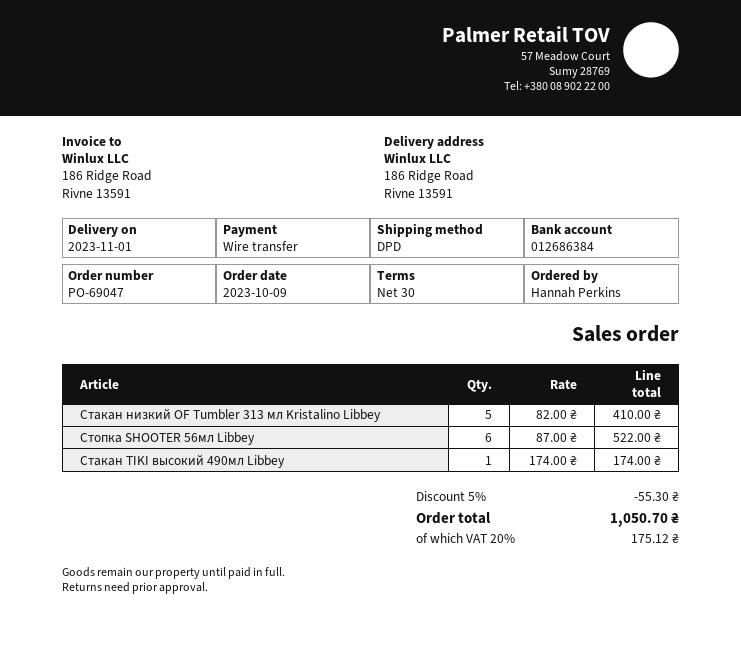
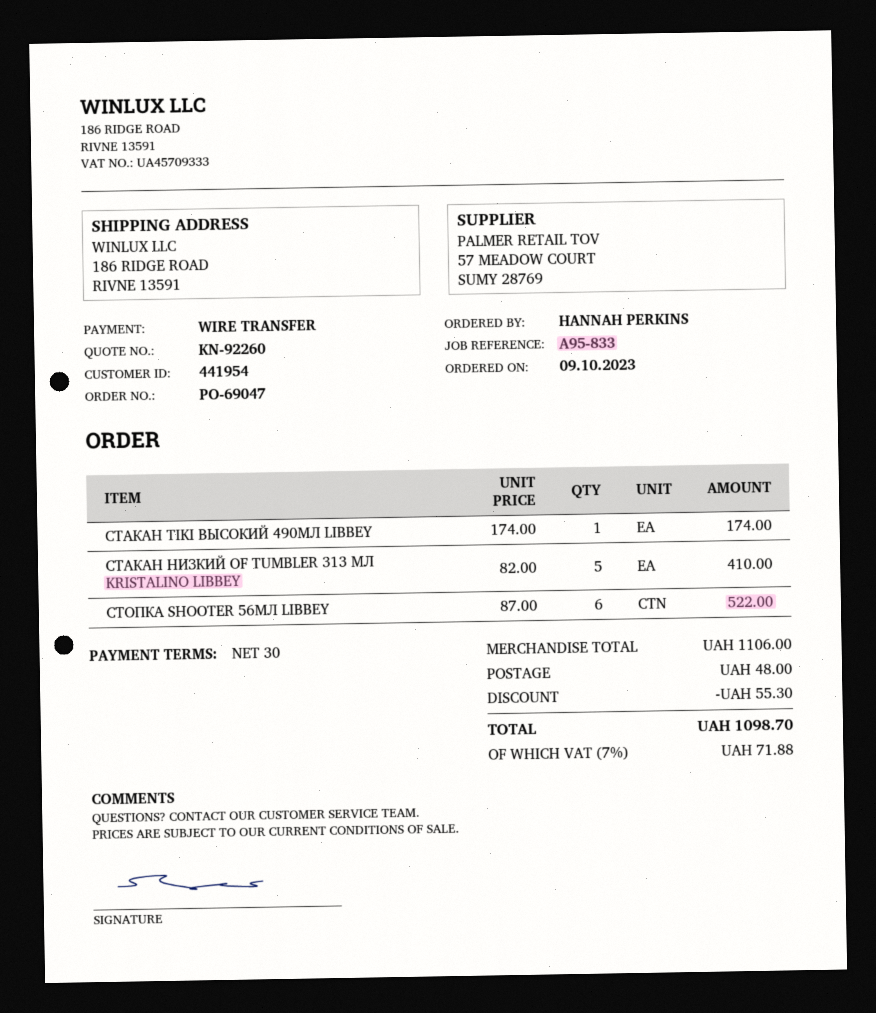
shipping: none -> 48.00
tax: 20% = 175.12 -> 7% = 71.88
total: 1050.70 -> 1098.70

